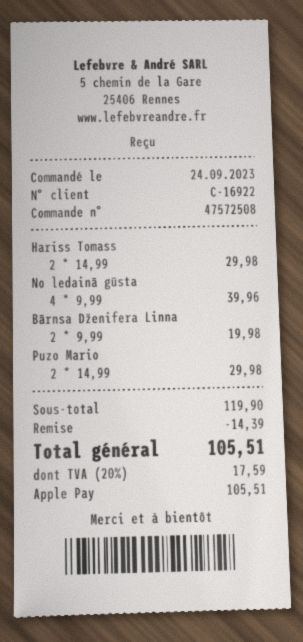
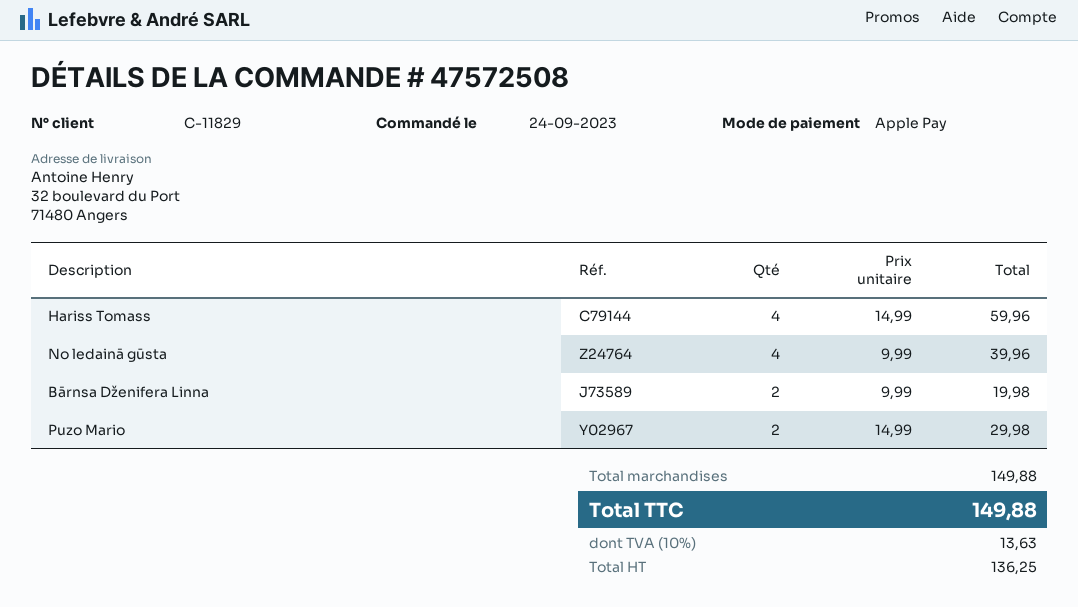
customer number: C-16922 -> C-11829
Hariss Tomass: 2 x 14.99 = 29.98 -> 4 x 14.99 = 59.96
subtotal: 119.90 -> 149.88
discount: 14.39 -> none
tax: 20% = 17.59 -> 10% = 13.63
total: 105.51 -> 149.88

